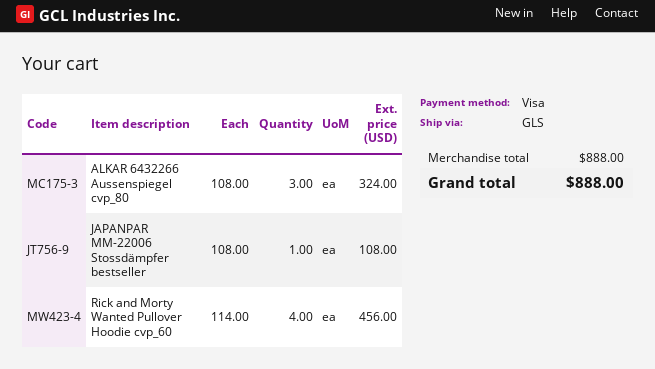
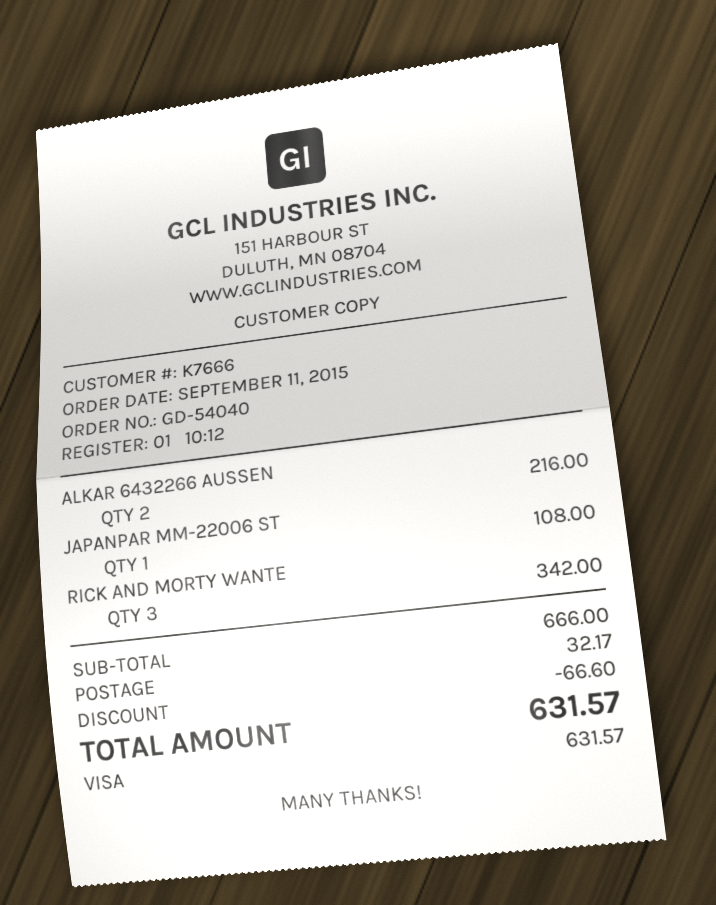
ALKAR 6432266 Aussenspiegel cvp_80: 3 for 324.00 -> 2 for 216.00
Rick and Morty Wanted Pullover Hoodie cvp_60: 4 for 456.00 -> 3 for 342.00
subtotal: 888.00 -> 666.00
discount: none -> 66.60
shipping: none -> 32.17
total: 888.00 -> 631.57

